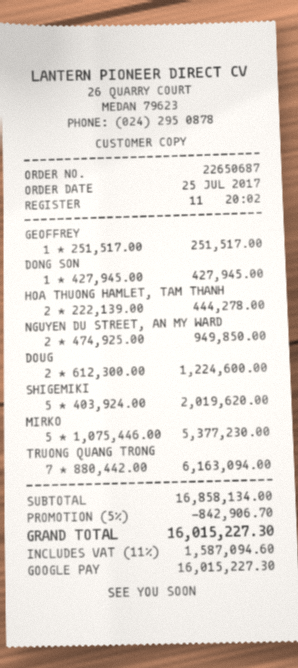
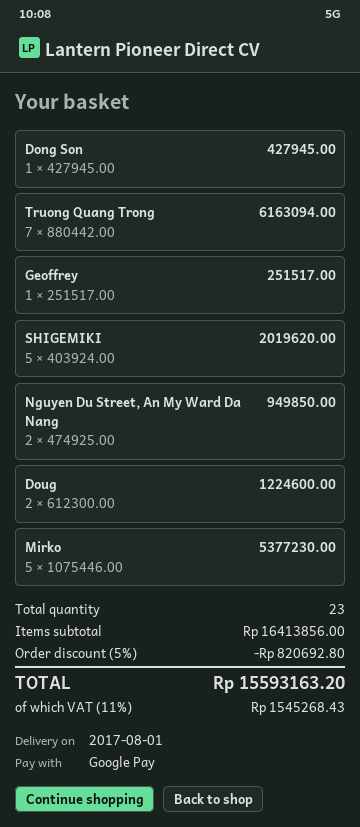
HOA THUONG HAMLET, TAM THANH: 2 x 222139.00 = 444278.00 -> none
subtotal: 16858134.00 -> 16413856.00
discount: 5% = 842906.70 -> 5% = 820692.80
tax: 11% = 1587094.60 -> 11% = 1545268.43
total: 16015227.30 -> 15593163.20

